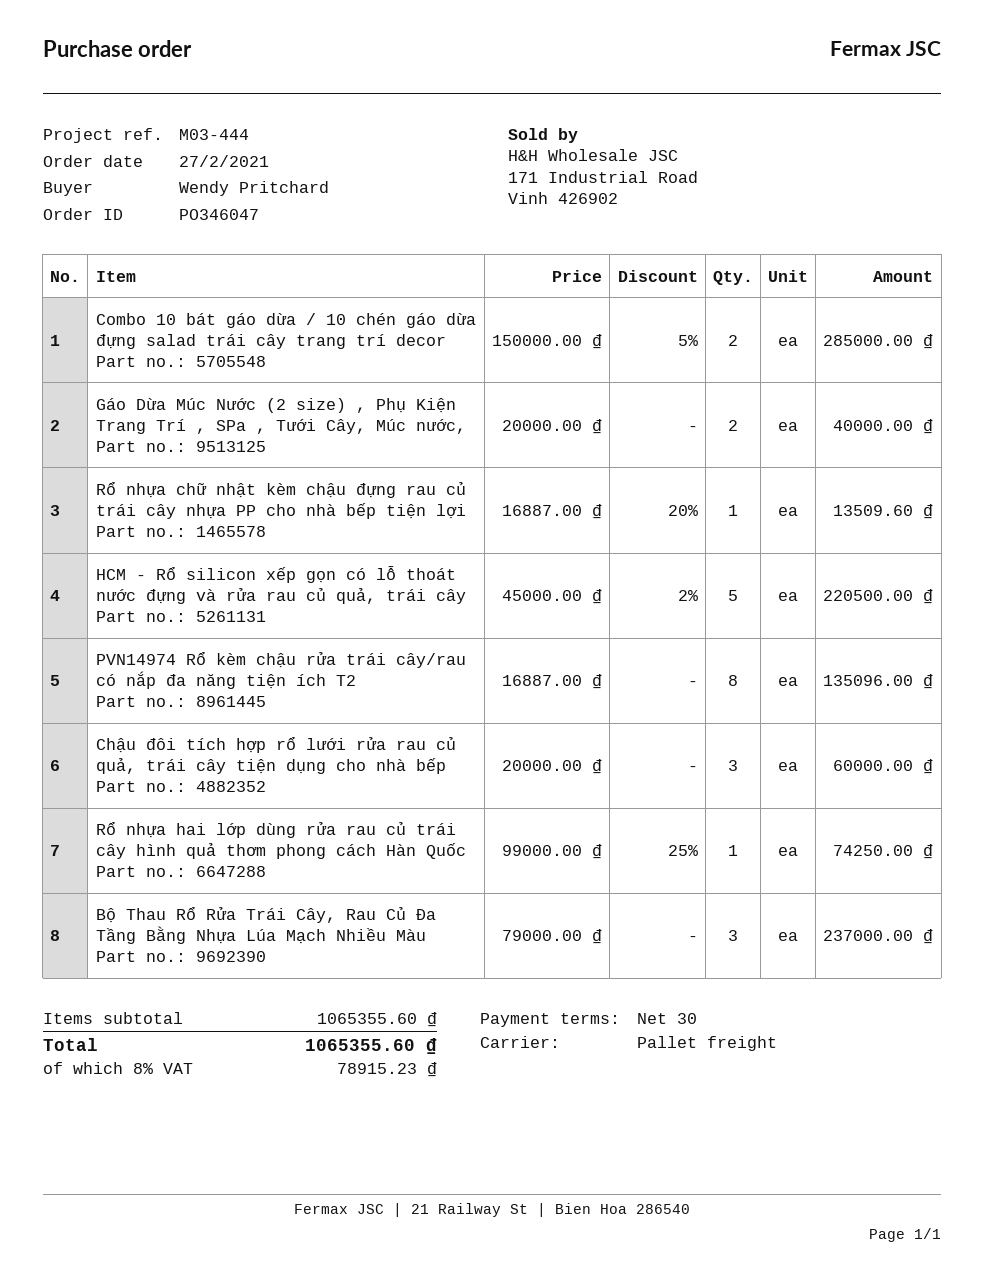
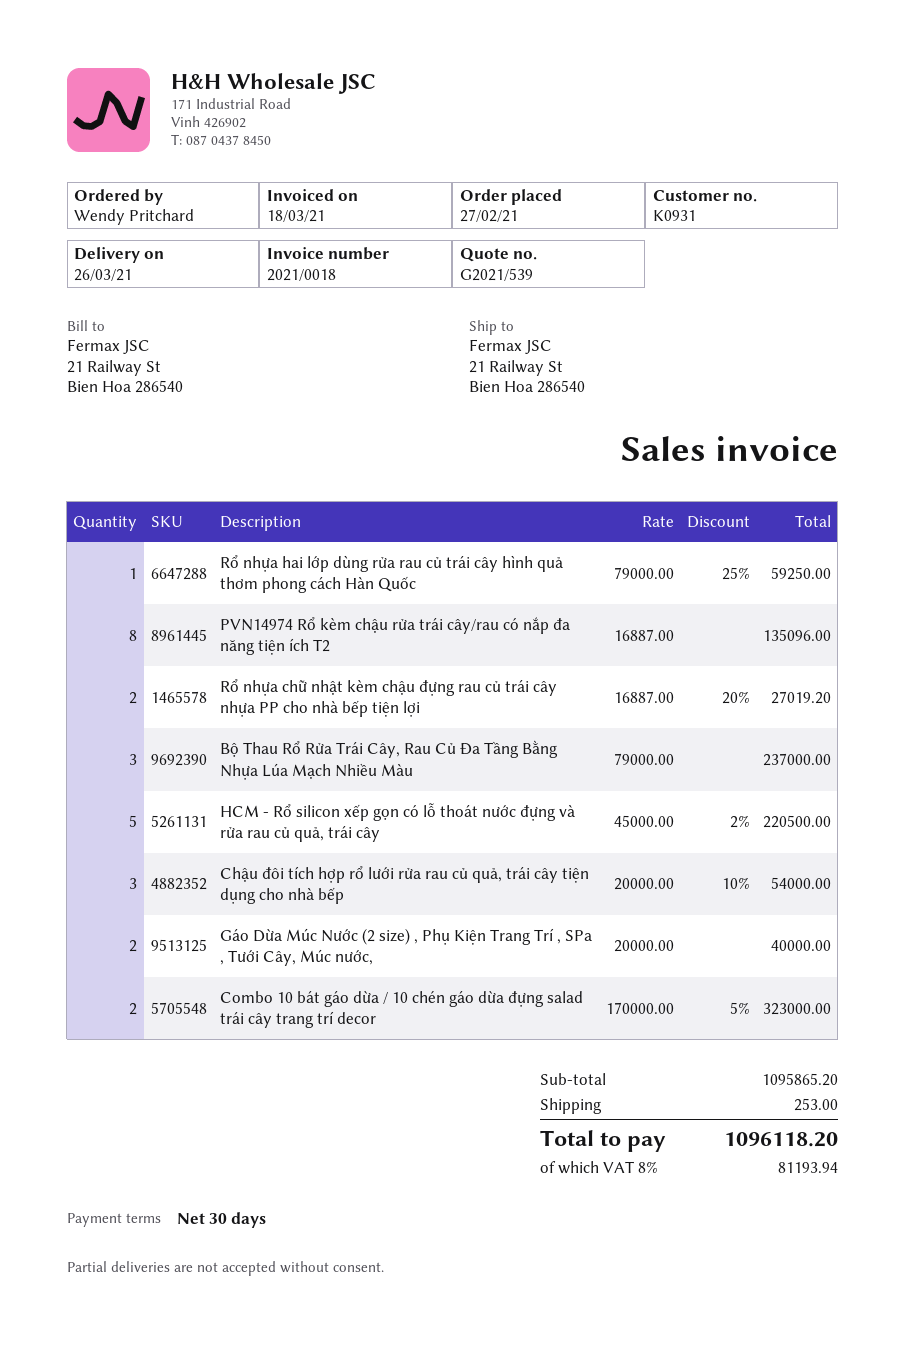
Combo 10 bát gáo dừa / 10 chén gáo dừa đựng salad trái cây trang trí decor: 2 x 150000.00 - 5% = 285000.00 -> 2 x 170000.00 - 5% = 323000.00
Rổ nhựa chữ nhật kèm chậu đựng rau củ trái cây nhựa PP cho nhà bếp tiện lợi: 1 x 16887.00 - 20% = 13509.60 -> 2 x 16887.00 - 20% = 27019.20
Chậu đôi tích hợp rổ lưới rửa rau củ quả, trái cây tiện dụng cho nhà bếp: 3 x 20000.00 = 60000.00 -> 3 x 20000.00 - 10% = 54000.00
Rổ nhựa hai lớp dùng rửa rau củ trái cây hình quả thơm phong cách Hàn Quốc: 1 x 99000.00 - 25% = 74250.00 -> 1 x 79000.00 - 25% = 59250.00
subtotal: 1065355.60 -> 1095865.20
shipping: none -> 253.00
tax: 8% = 78915.23 -> 8% = 81193.94
total: 1065355.60 -> 1096118.20

